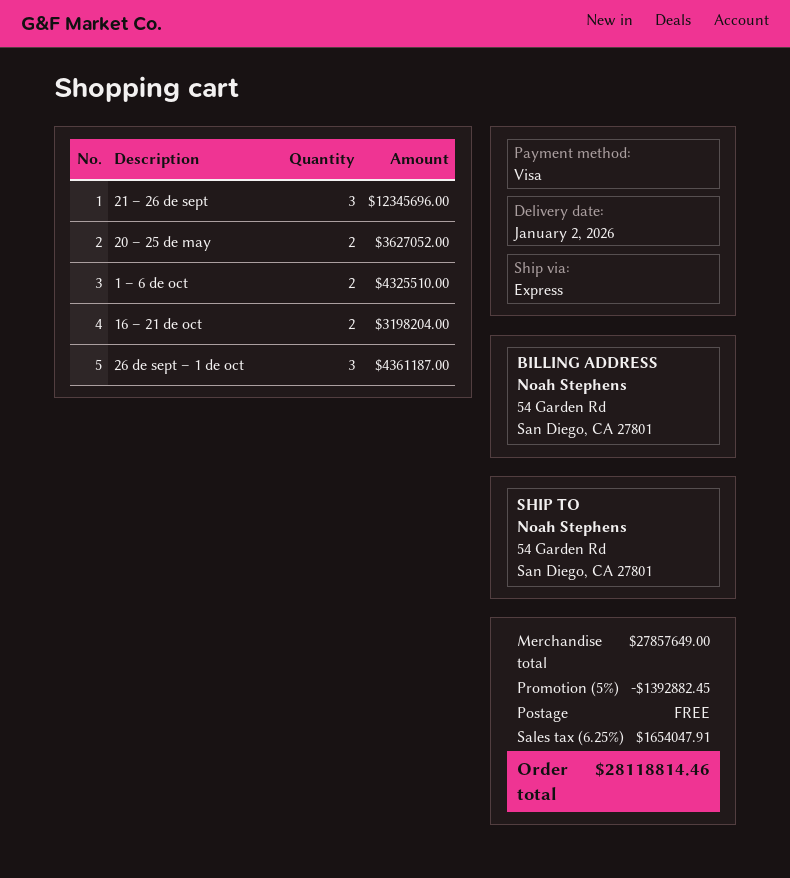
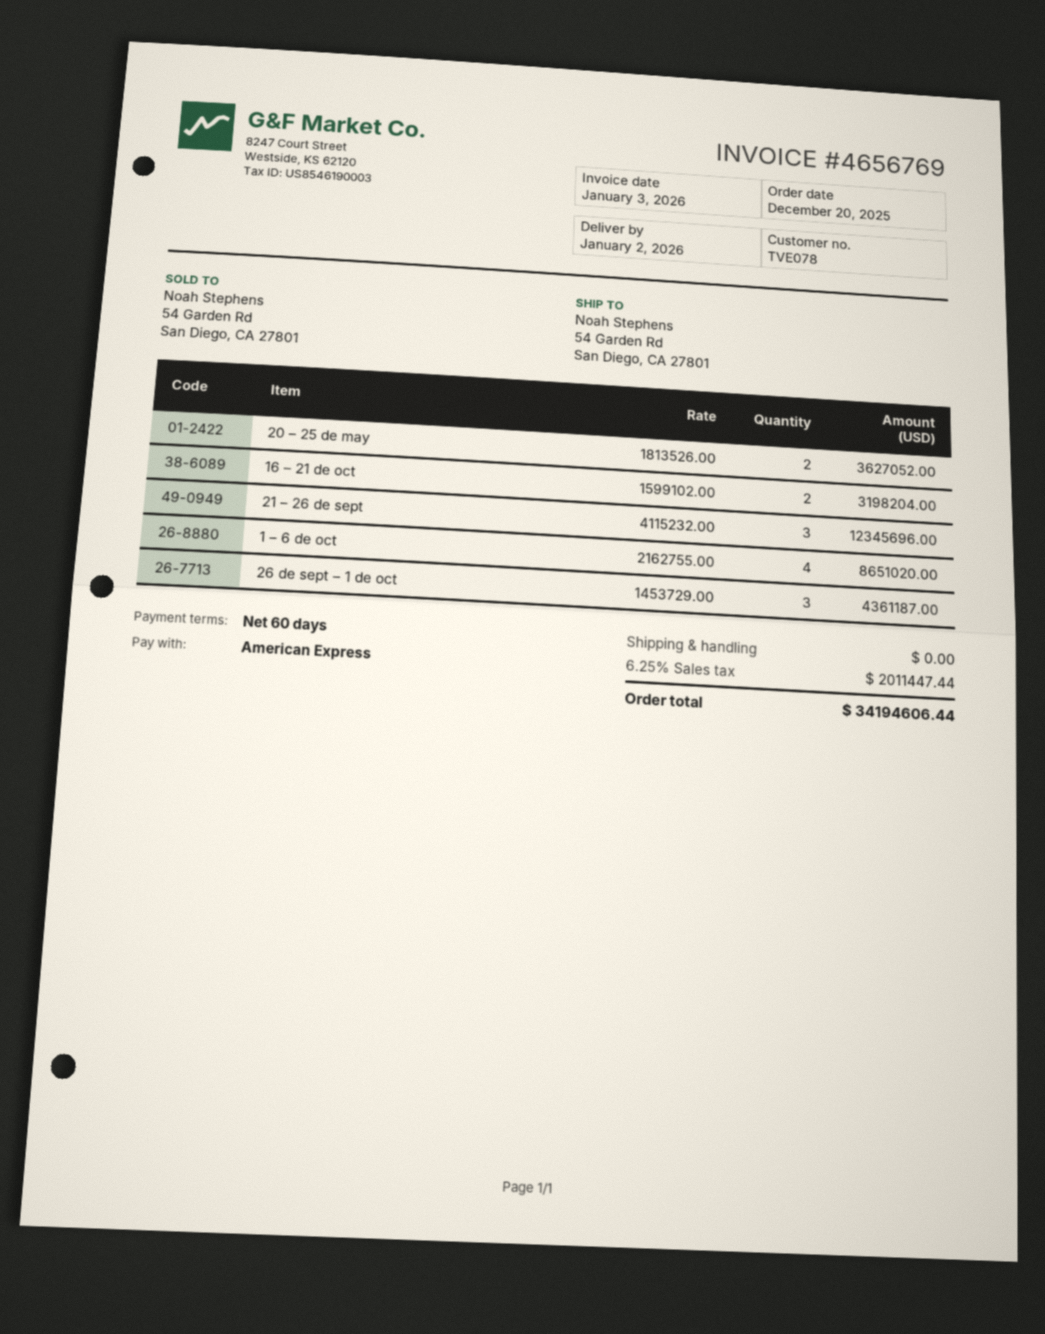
payment method: Visa -> American Express
1 – 6 de oct: 2 for 4325510.00 -> 4 for 8651020.00
discount: 5% = 1392882.45 -> none
tax: 6.25% = 1654047.91 -> 6.25% = 2011447.44
total: 28118814.46 -> 34194606.44

